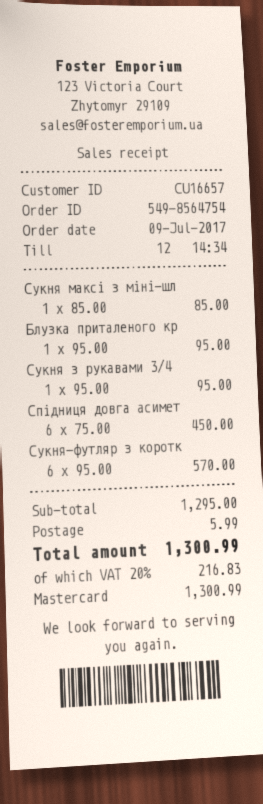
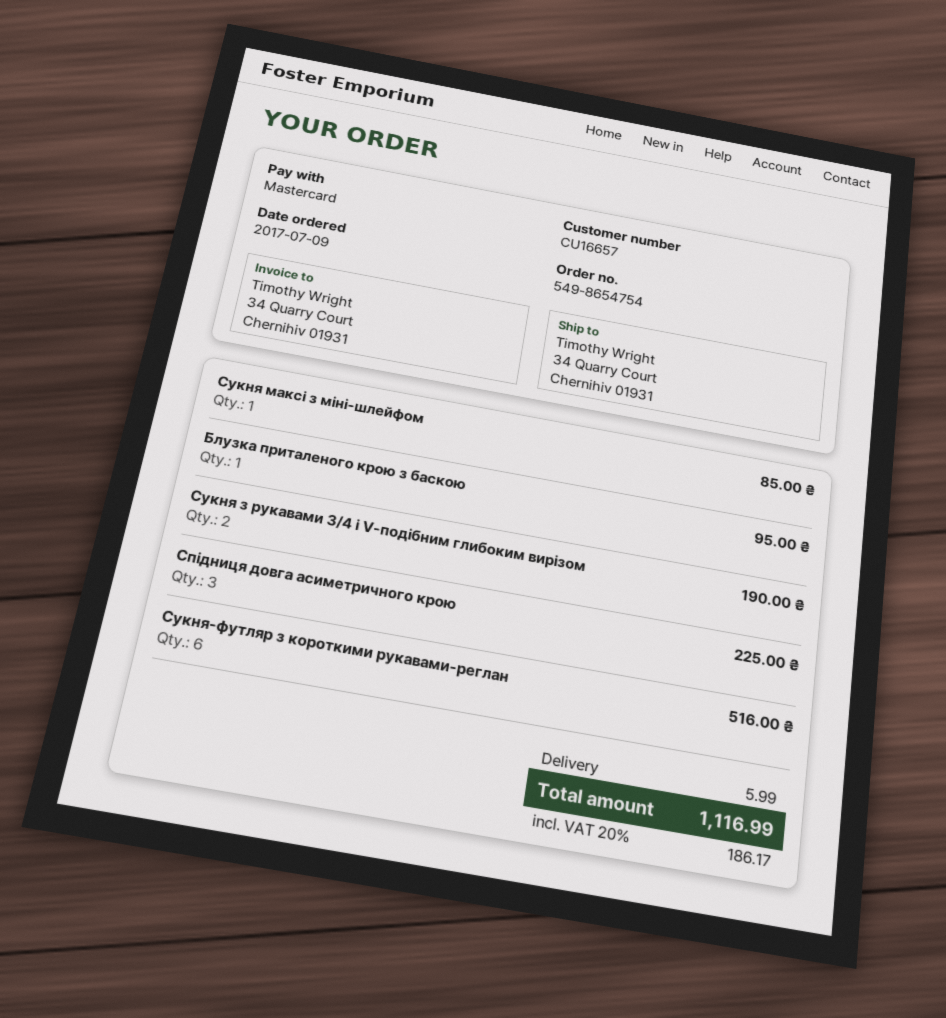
order number: 549-8564754 -> 549-8654754
Сукня з рукавами 3/4: 1 for 95.00 -> 2 for 190.00
Спідниця довга асимет: 6 for 450.00 -> 3 for 225.00
Сукня-футляр з коротк: 6 for 570.00 -> 6 for 516.00
tax: 20% = 216.83 -> 20% = 186.17
total: 1300.99 -> 1116.99

